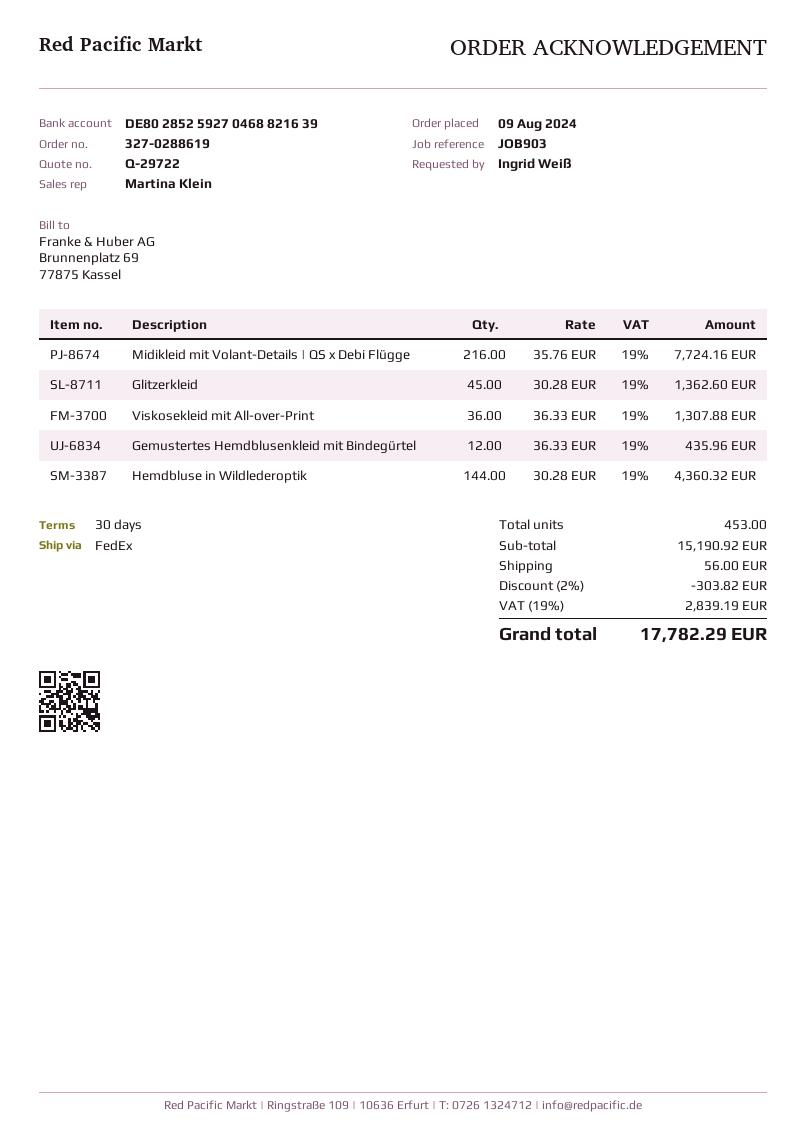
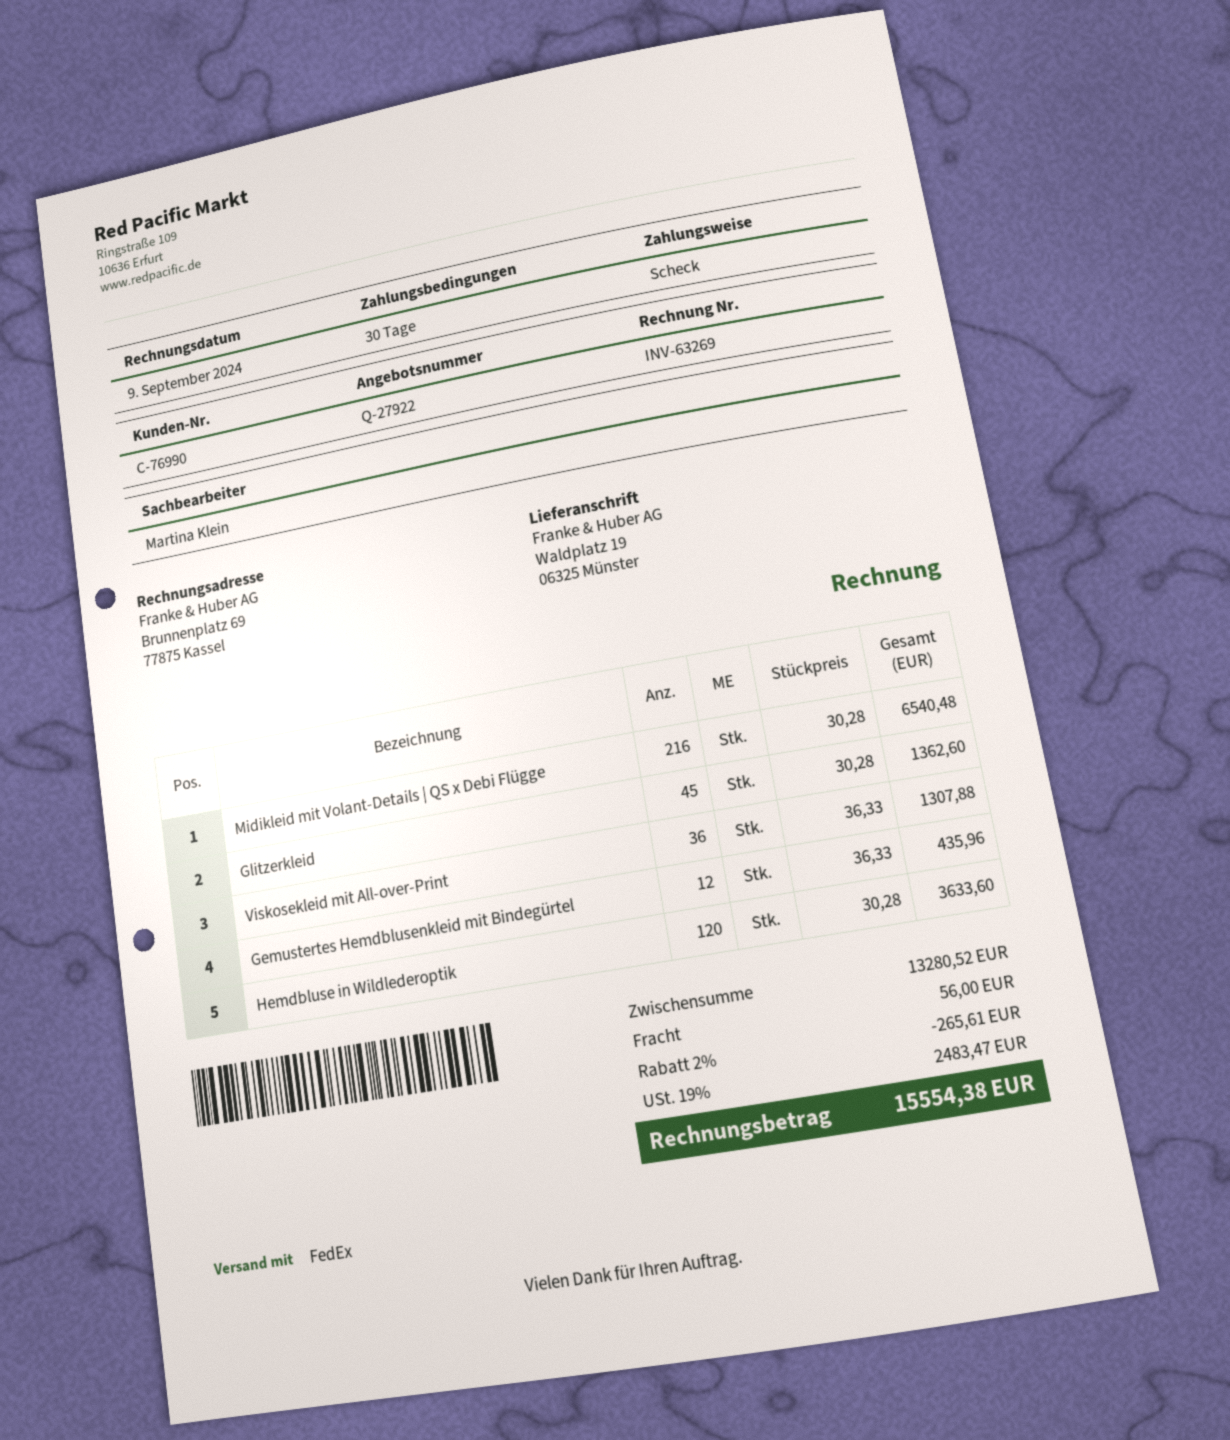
quote number: Q-29722 -> Q-27922
Midikleid mit Volant-Details | QS x Debi Flügge: 216 x 35.76 = 7724.16 -> 216 x 30.28 = 6540.48
Hemdbluse in Wildlederoptik: 144 x 30.28 = 4360.32 -> 120 x 30.28 = 3633.60
subtotal: 15190.92 -> 13280.52
discount: 2% = 303.82 -> 2% = 265.61
tax: 19% = 2839.19 -> 19% = 2483.47
total: 17782.29 -> 15554.38

